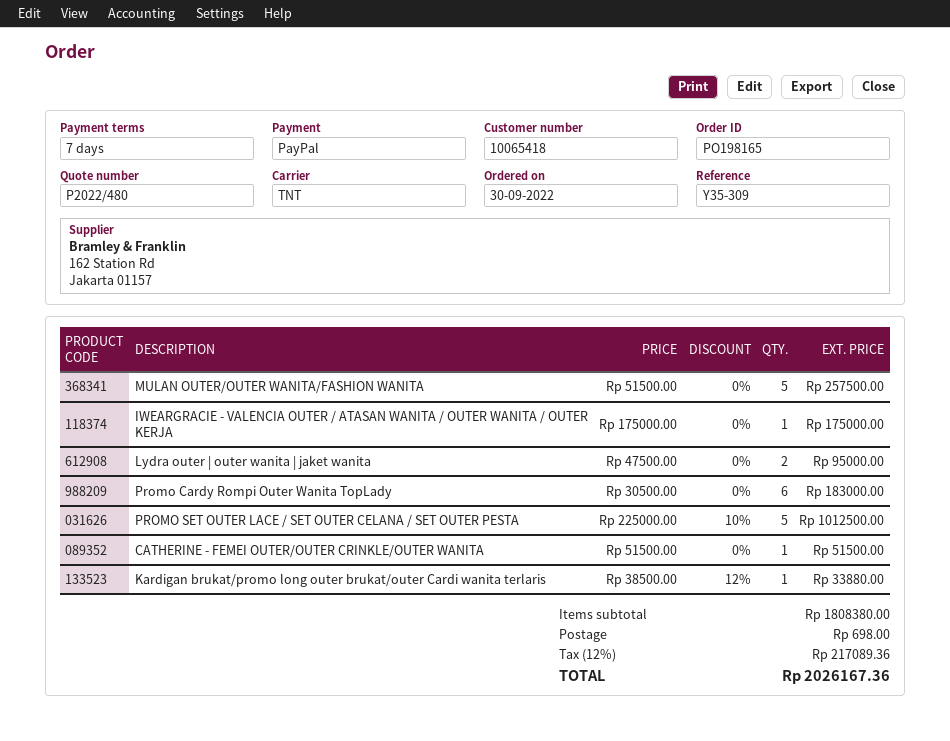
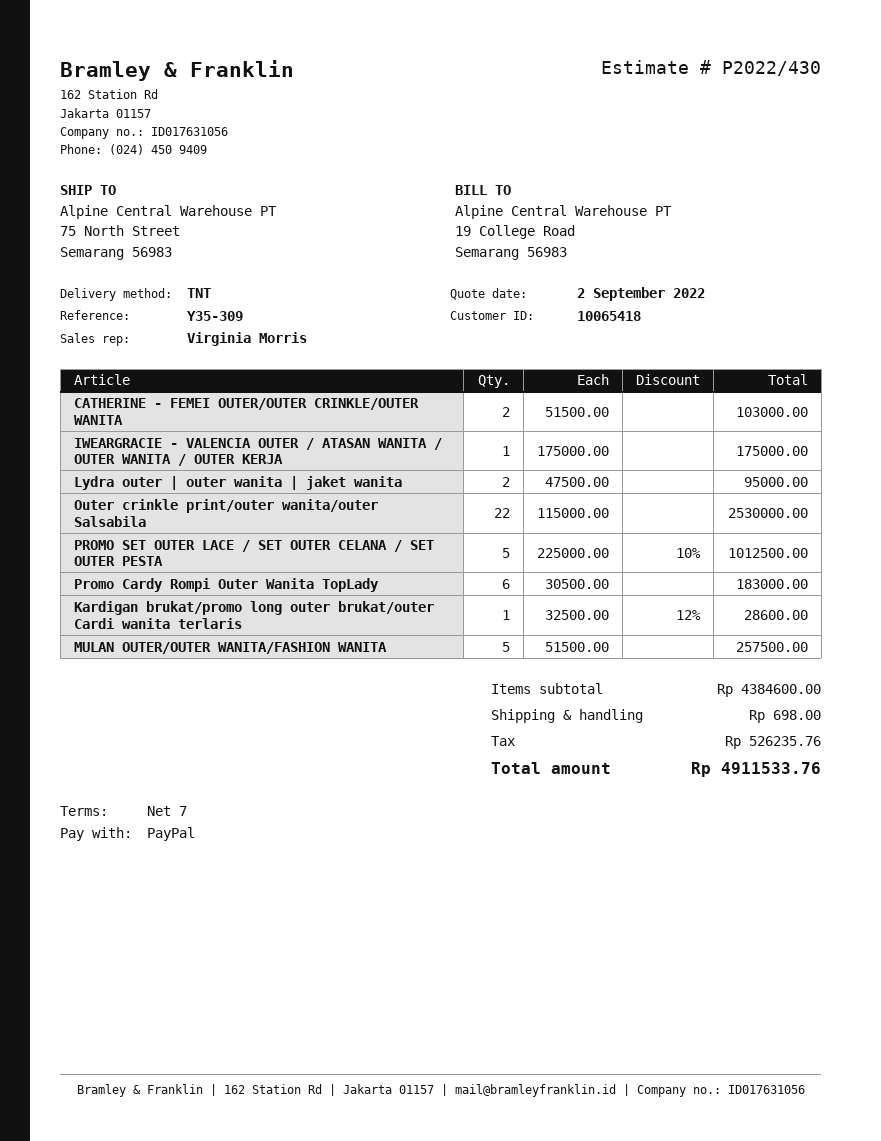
quote number: P2022/480 -> P2022/430
CATHERINE - FEMEI OUTER/OUTER CRINKLE/OUTER WANITA: 1 x 51500.00 = 51500.00 -> 2 x 51500.00 = 103000.00
Kardigan brukat/promo long outer brukat/outer Cardi wanita terlaris: 1 x 38500.00 - 12% = 33880.00 -> 1 x 32500.00 - 12% = 28600.00
Outer crinkle print/outer wanita/outer Salsabila: none -> 22 x 115000.00 = 2530000.00
subtotal: 1808380.00 -> 4384600.00
tax: 217089.36 -> 526235.76
total: 2026167.36 -> 4911533.76

